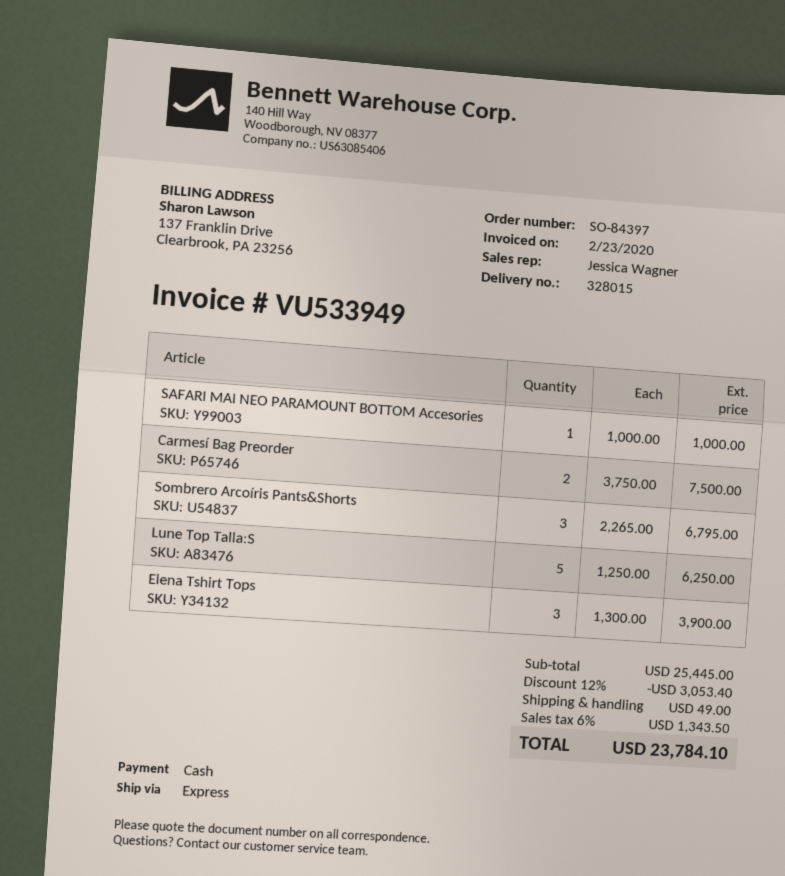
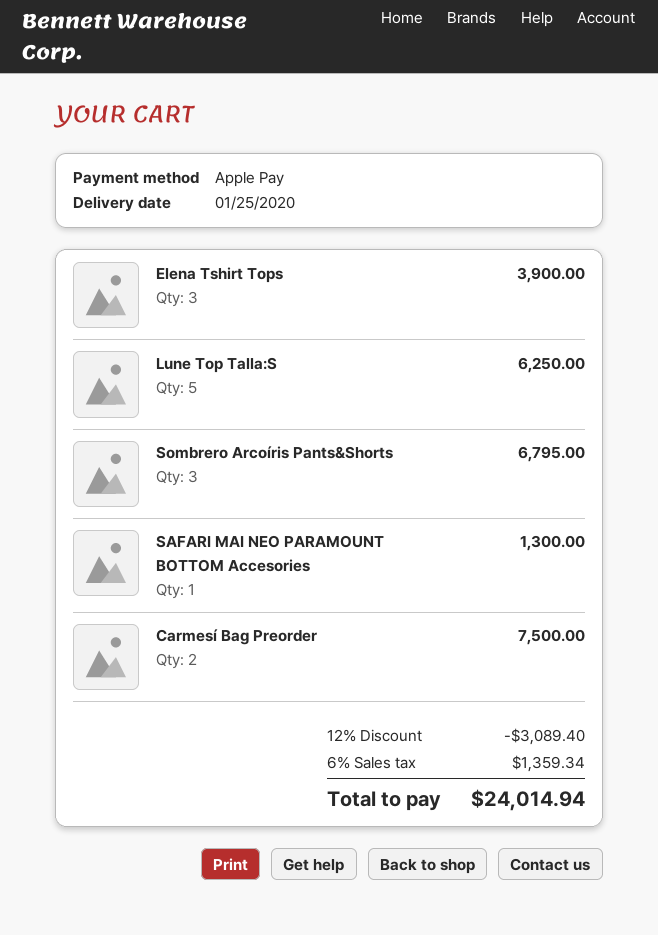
payment method: cash -> Apple Pay
SAFARI MAI NEO PARAMOUNT BOTTOM Accesories: 1 for 1000.00 -> 1 for 1300.00
discount: 12% = 3053.40 -> 12% = 3089.40
shipping: 49.00 -> none
tax: 6% = 1343.50 -> 6% = 1359.34
total: 23784.10 -> 24014.94

